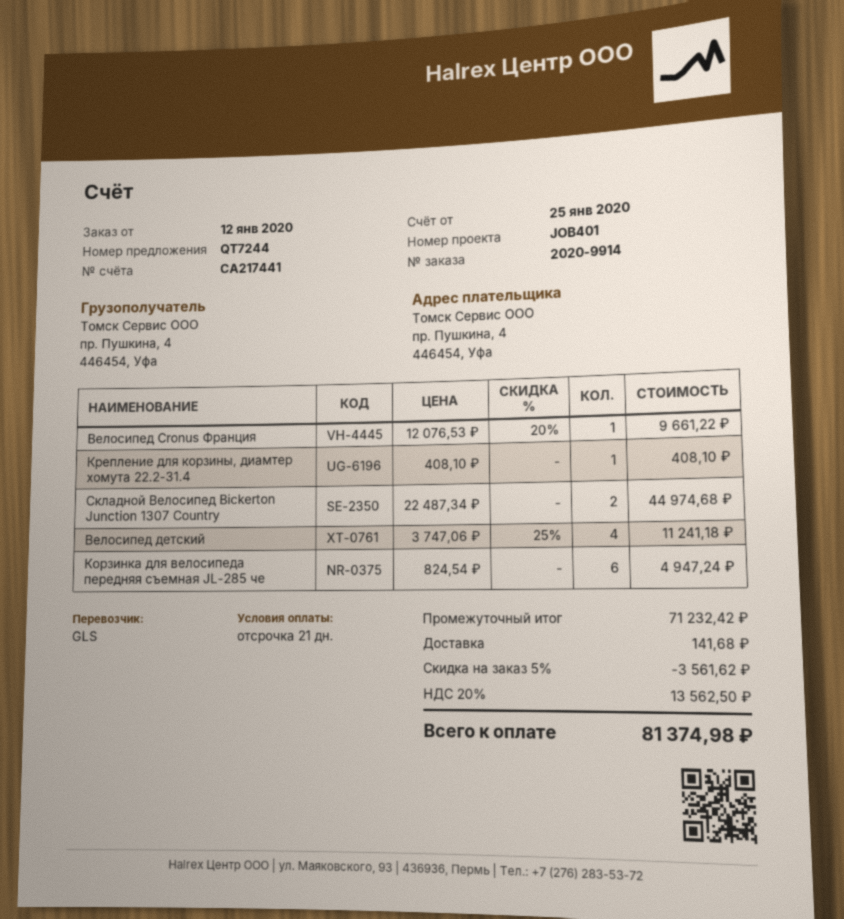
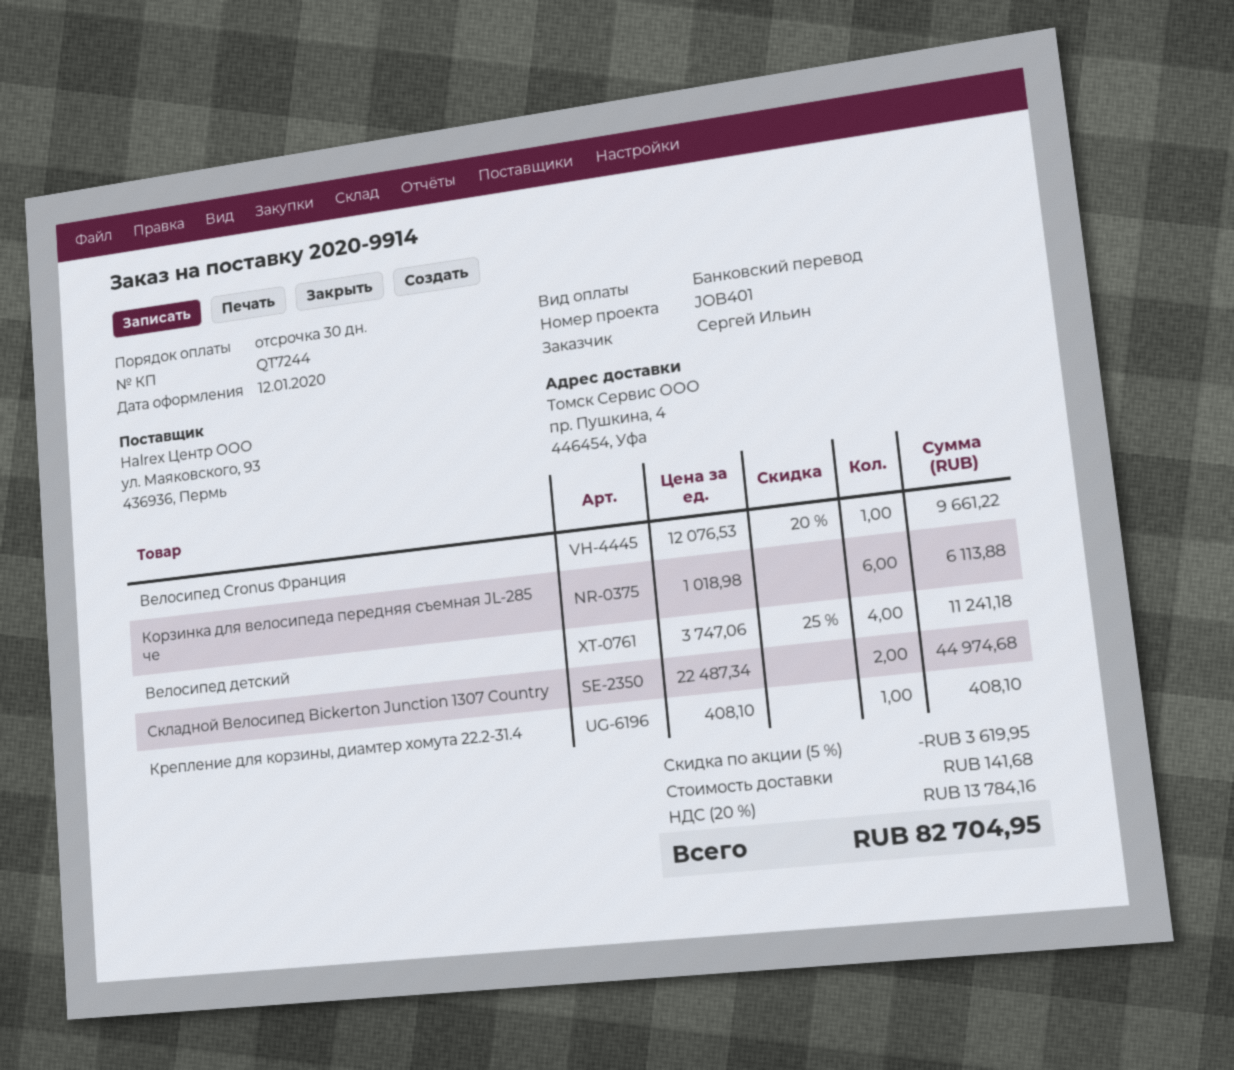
payment terms: 21 days -> 30 days
Корзинка для велосипеда передняя съемная JL-285 че: 6 x 824.54 = 4947.24 -> 6 x 1018.98 = 6113.88
discount: 5% = 3561.62 -> 5% = 3619.95
tax: 20% = 13562.50 -> 20% = 13784.16
total: 81374.98 -> 82704.95

